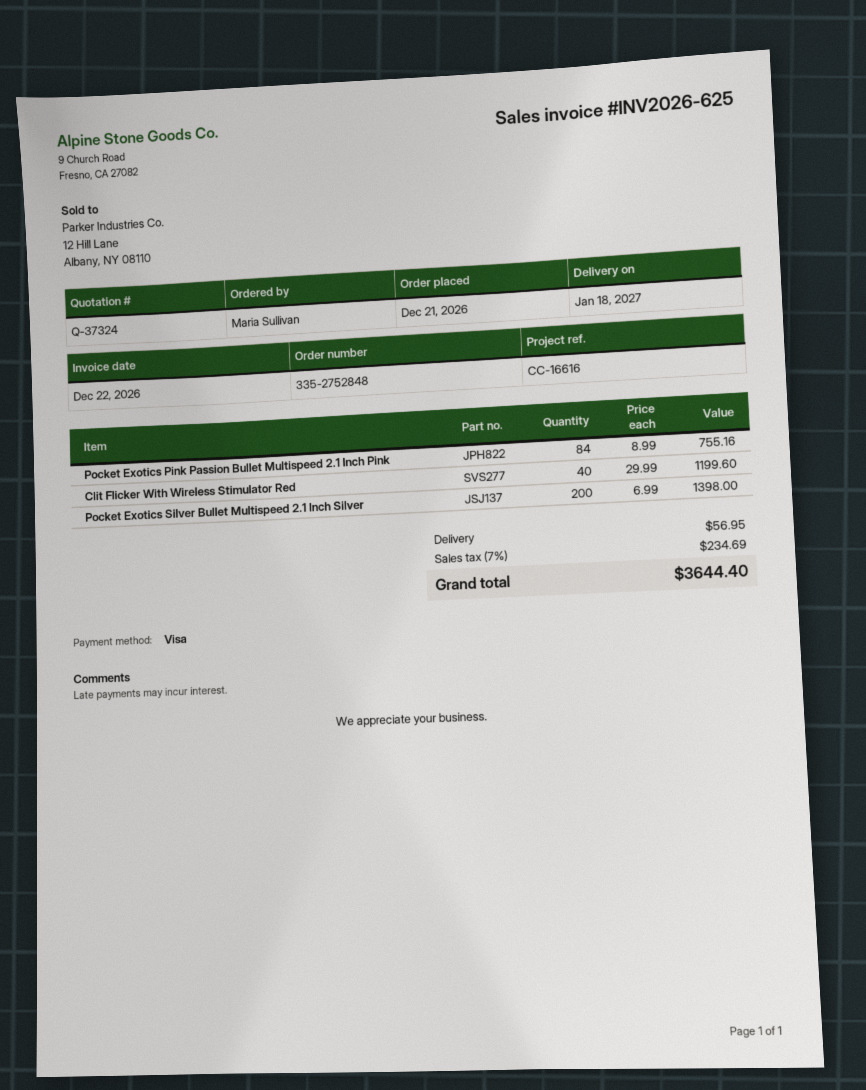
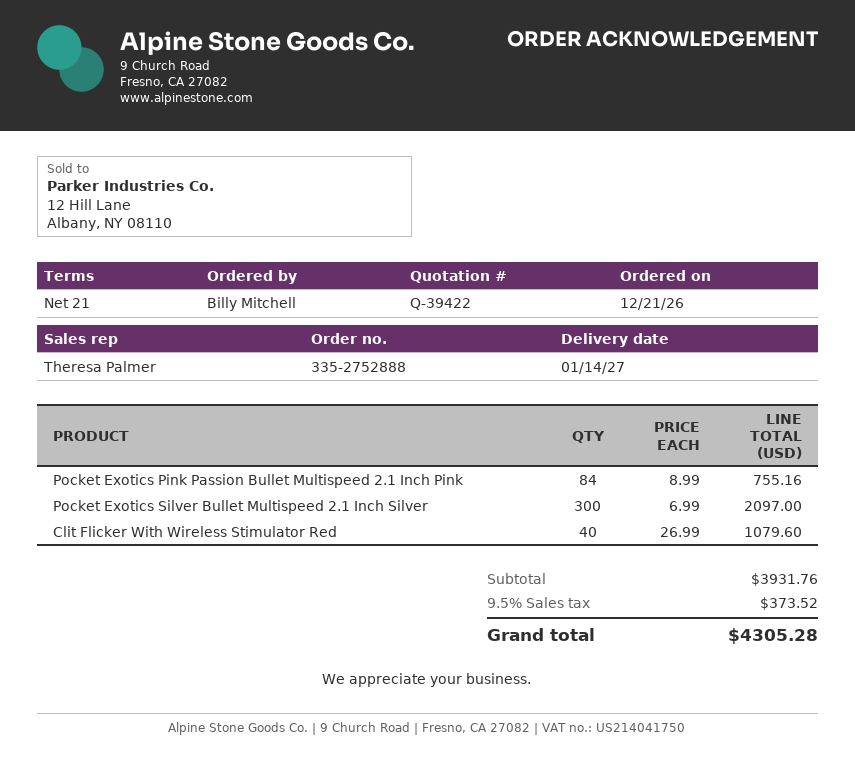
quote number: Q-37324 -> Q-39422
order number: 335-2752848 -> 335-2752888
delivery date: 2027-01-18 -> 2027-01-14
ordered by: Maria Sullivan -> Billy Mitchell
Clit Flicker With Wireless Stimulator Red: 40 x 29.99 = 1199.60 -> 40 x 26.99 = 1079.60
Pocket Exotics Silver Bullet Multispeed 2.1 Inch Silver: 200 x 6.99 = 1398.00 -> 300 x 6.99 = 2097.00
shipping: 56.95 -> none
tax: 7% = 234.69 -> 9.5% = 373.52
total: 3644.40 -> 4305.28

